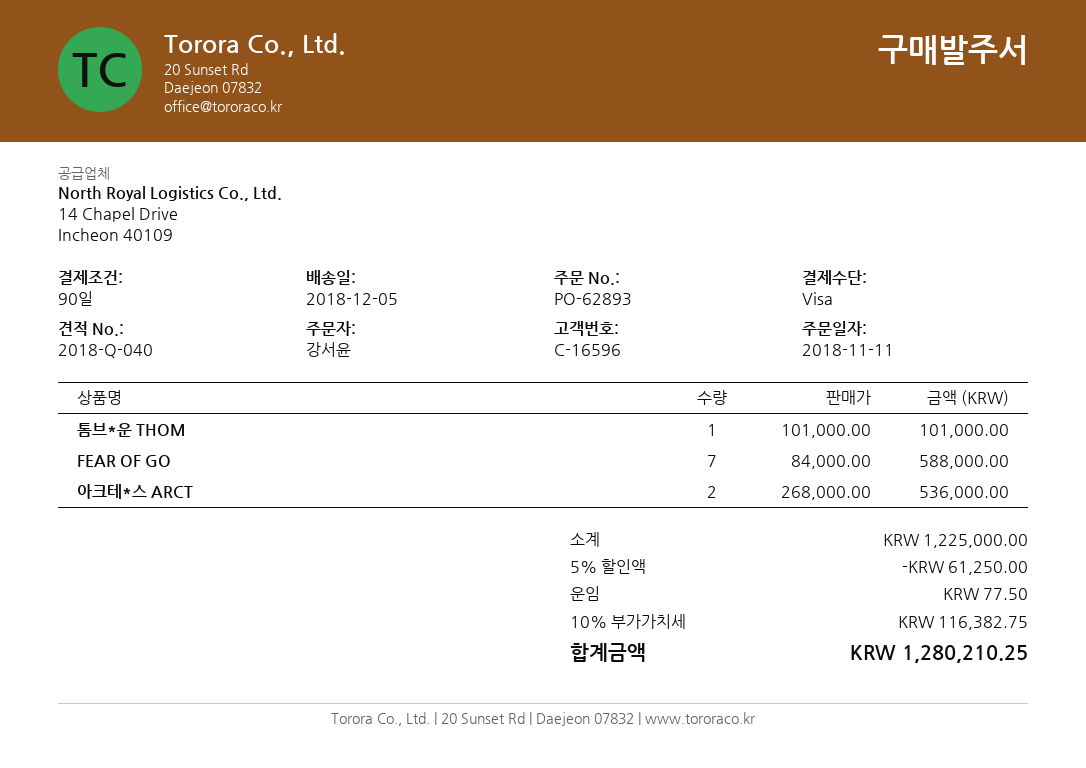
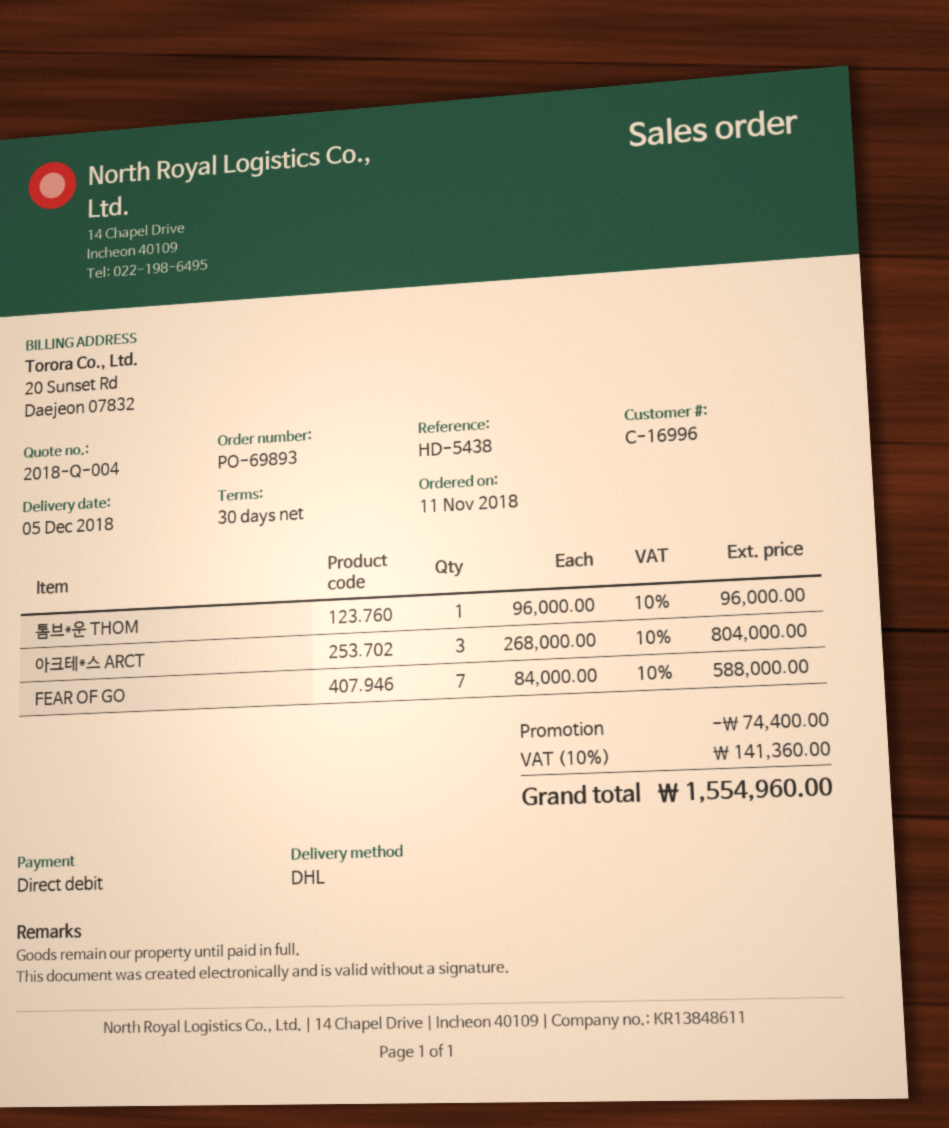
quote number: 2018-Q-040 -> 2018-Q-004
order number: PO-62893 -> PO-69893
payment terms: 90 days -> 30 days
customer number: C-16596 -> C-16996
payment method: Visa -> direct debit
톰브*운 THOM: 1 x 101000.00 = 101000.00 -> 1 x 96000.00 = 96000.00
아크테*스 ARCT: 2 x 268000.00 = 536000.00 -> 3 x 268000.00 = 804000.00
discount: 61250.00 -> 74400.00
shipping: 77.50 -> none
tax: 10% = 116382.75 -> 10% = 141360.00
total: 1280210.25 -> 1554960.00

